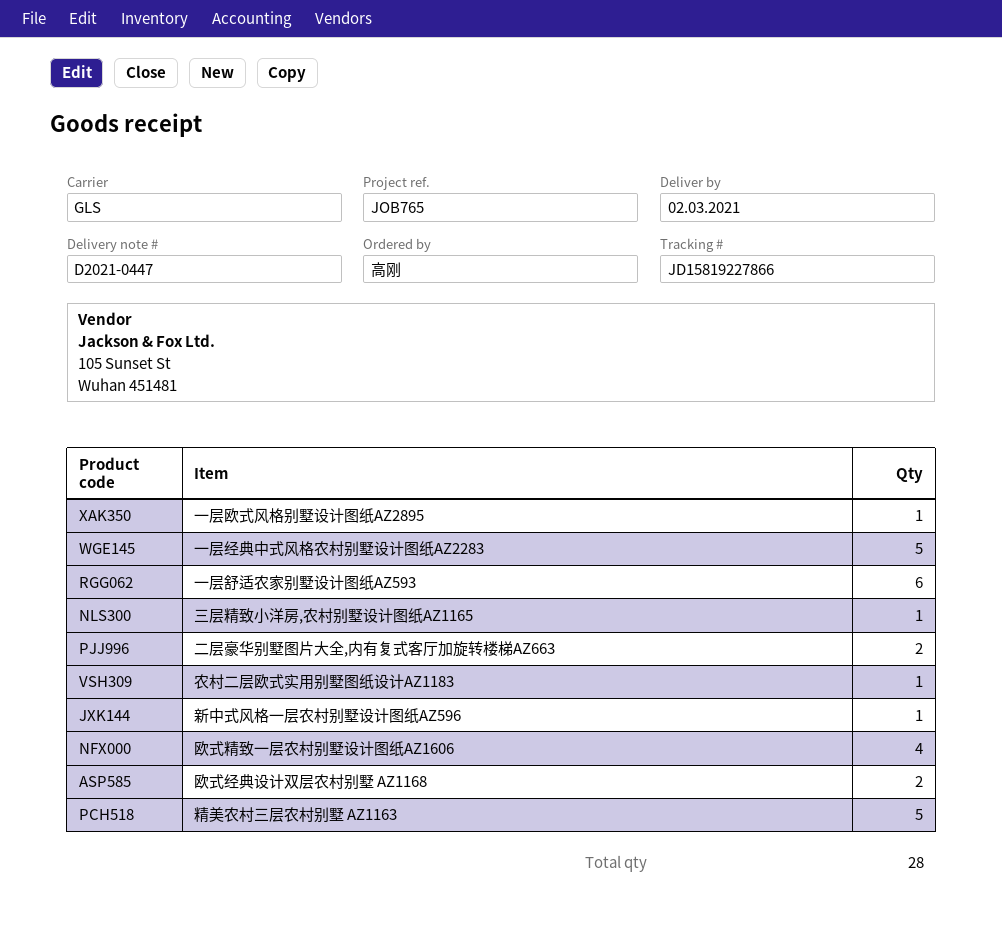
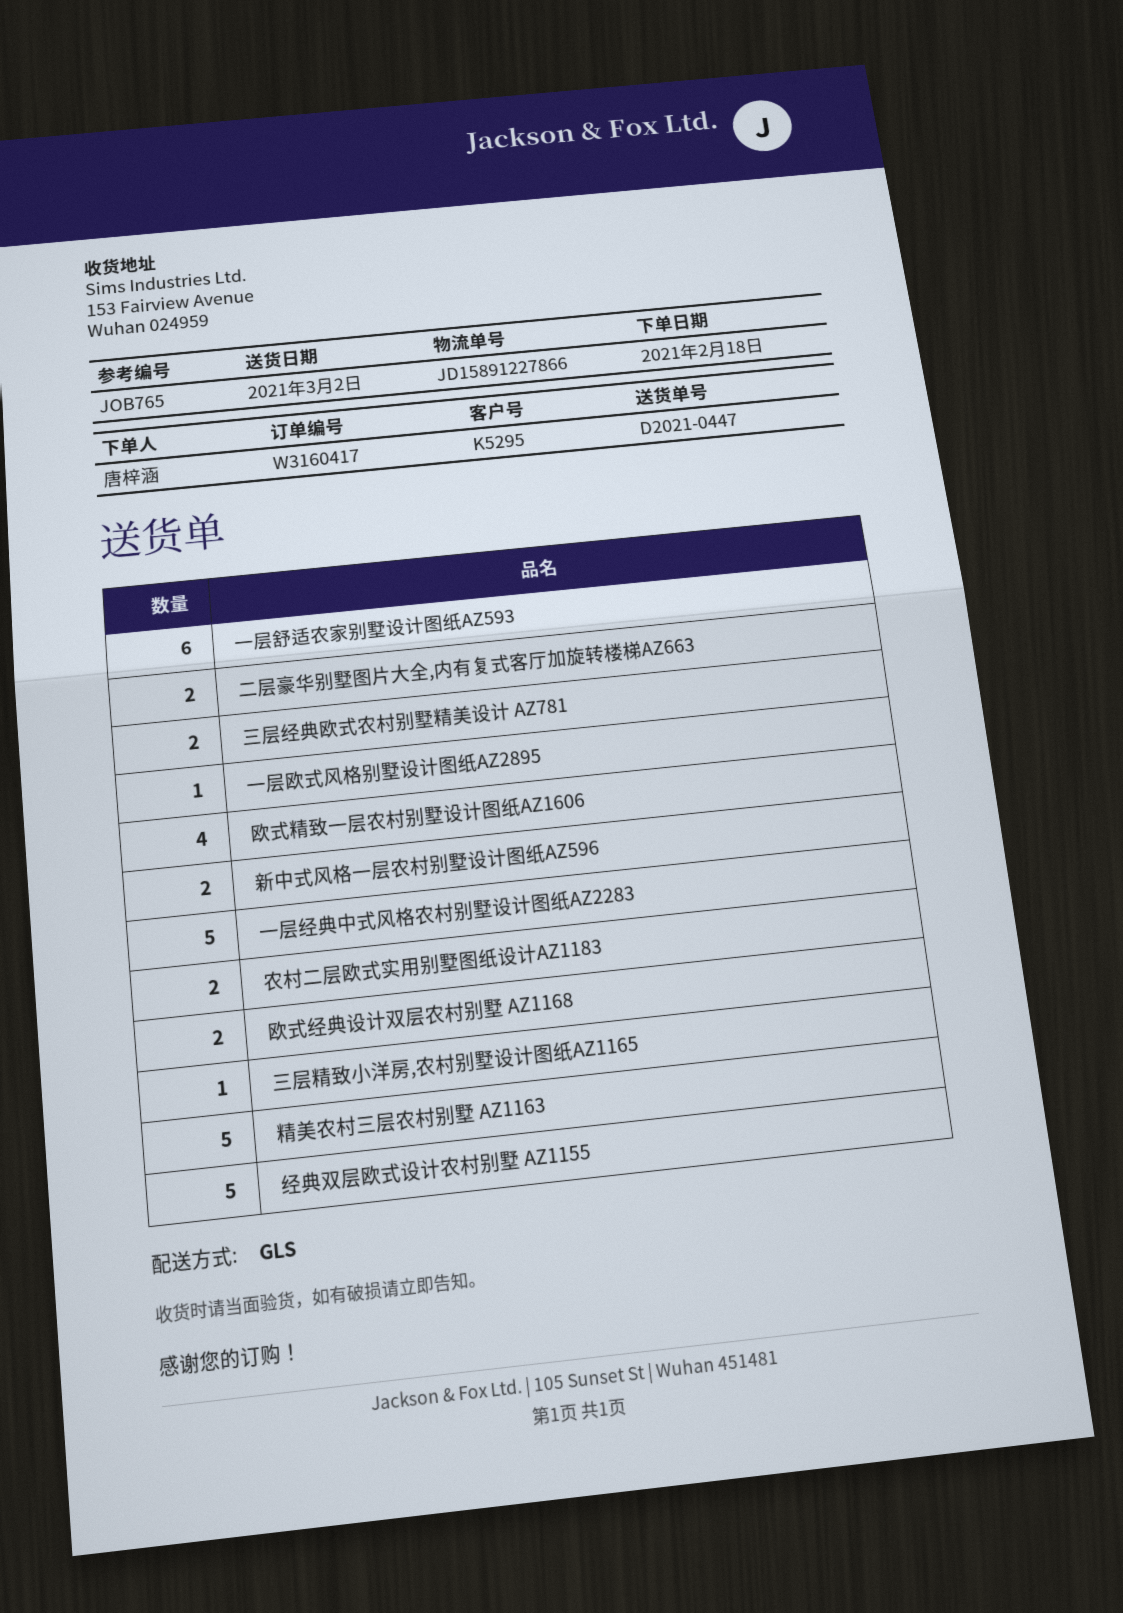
ordered by: 高刚 -> 唐梓涵
tracking number: JD15819227866 -> JD15891227866
农村二层欧式实用别墅图纸设计AZ1183: 1 -> 2
新中式风格一层农村别墅设计图纸AZ596: 1 -> 2
三层经典欧式农村别墅精美设计 AZ781: none -> 2
经典双层欧式设计农村别墅 AZ1155: none -> 5

